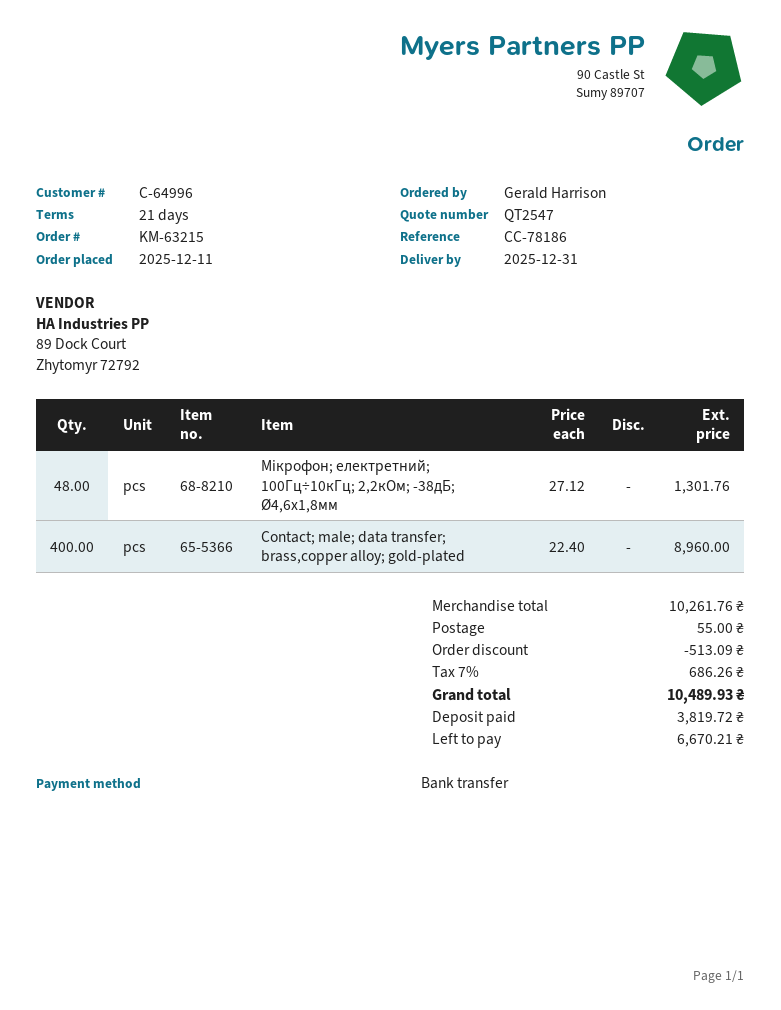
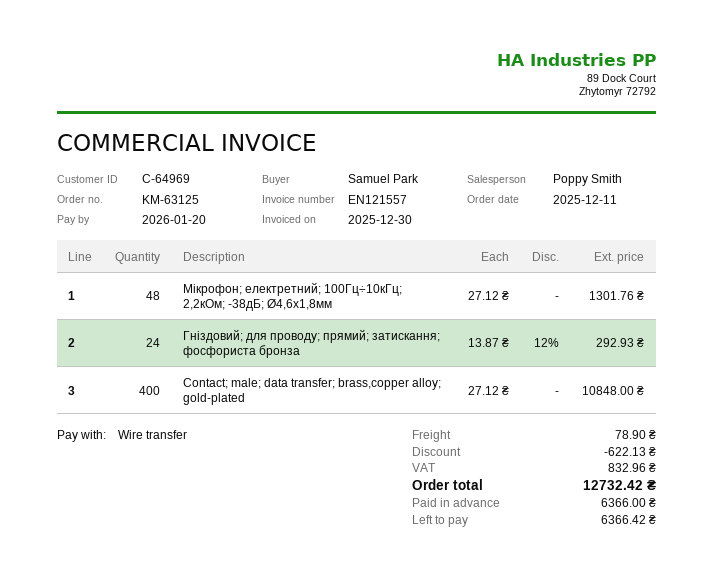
order number: KM-63215 -> KM-63125
customer number: C-64996 -> C-64969
ordered by: Gerald Harrison -> Samuel Park
Contact; male; data transfer; brass,copper alloy; gold-plated: 400 x 22.40 = 8960.00 -> 400 x 27.12 = 10848.00
Гніздовий; для проводу; прямий; затискання; фосфориста бронза: none -> 24 x 13.87 - 12% = 292.93
discount: 513.09 -> 622.13
shipping: 55.00 -> 78.90
tax: 686.26 -> 832.96
total: 10489.93 -> 12732.42
deposit: 3819.72 -> 6366.00
balance: 6670.21 -> 6366.42

